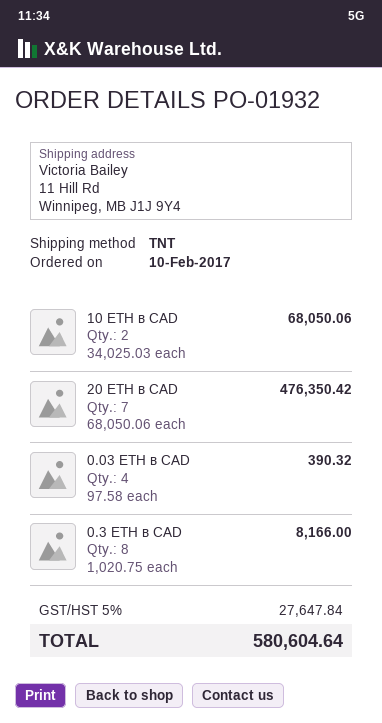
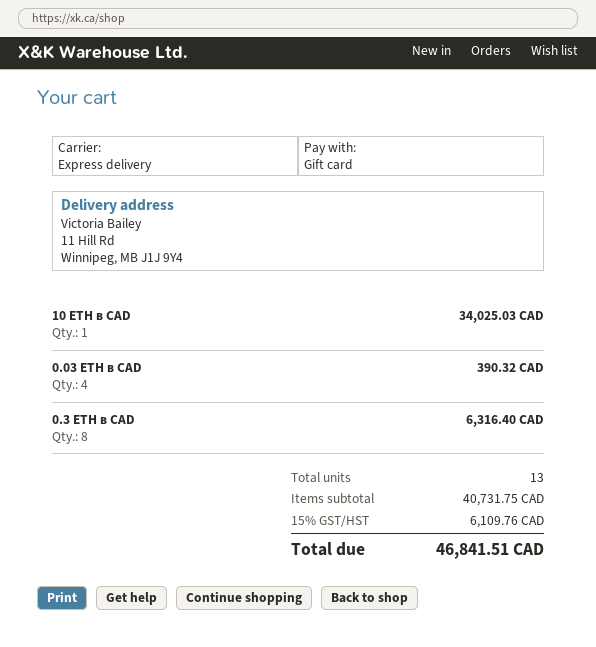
shipping method: TNT -> express
10 ETH в CAD: 2 for 68050.06 -> 1 for 34025.03
20 ETH в CAD: 7 for 476350.42 -> none
0.3 ETH в CAD: 8 for 8166.00 -> 8 for 6316.40
tax: 5% = 27647.84 -> 15% = 6109.76
total: 580604.64 -> 46841.51

